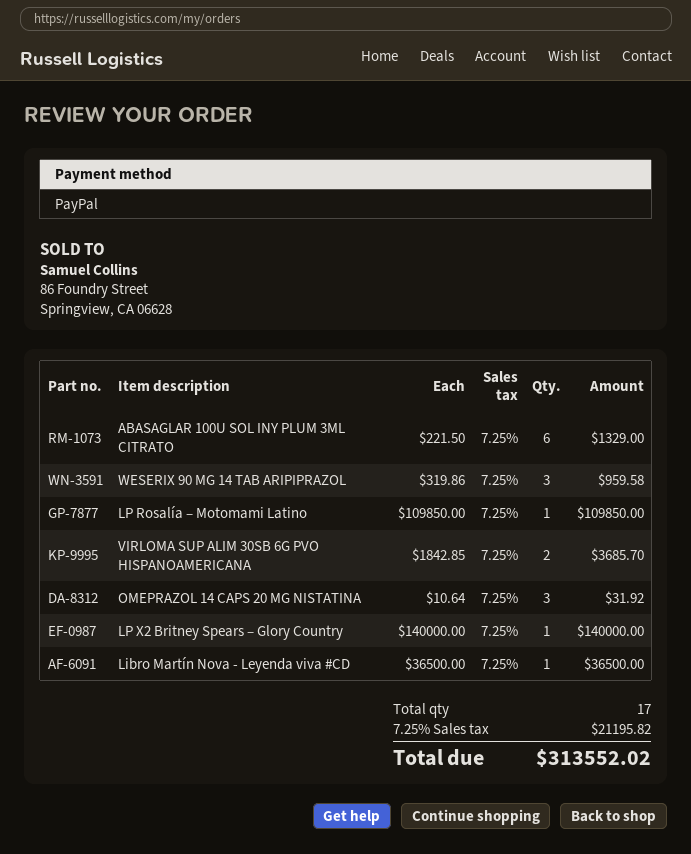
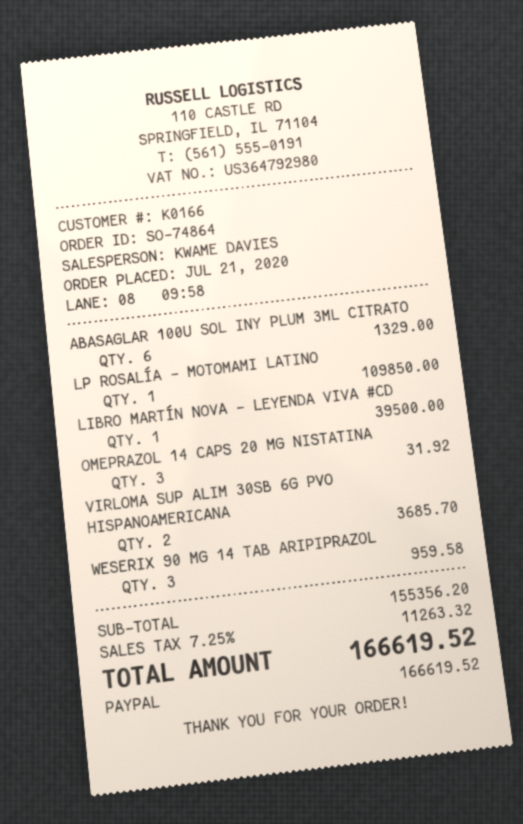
LP X2 Britney Spears – Glory Country: 1 for 140000.00 -> none
Libro Martín Nova - Leyenda viva #CD: 1 for 36500.00 -> 1 for 39500.00
tax: 7.25% = 21195.82 -> 7.25% = 11263.32
total: 313552.02 -> 166619.52

